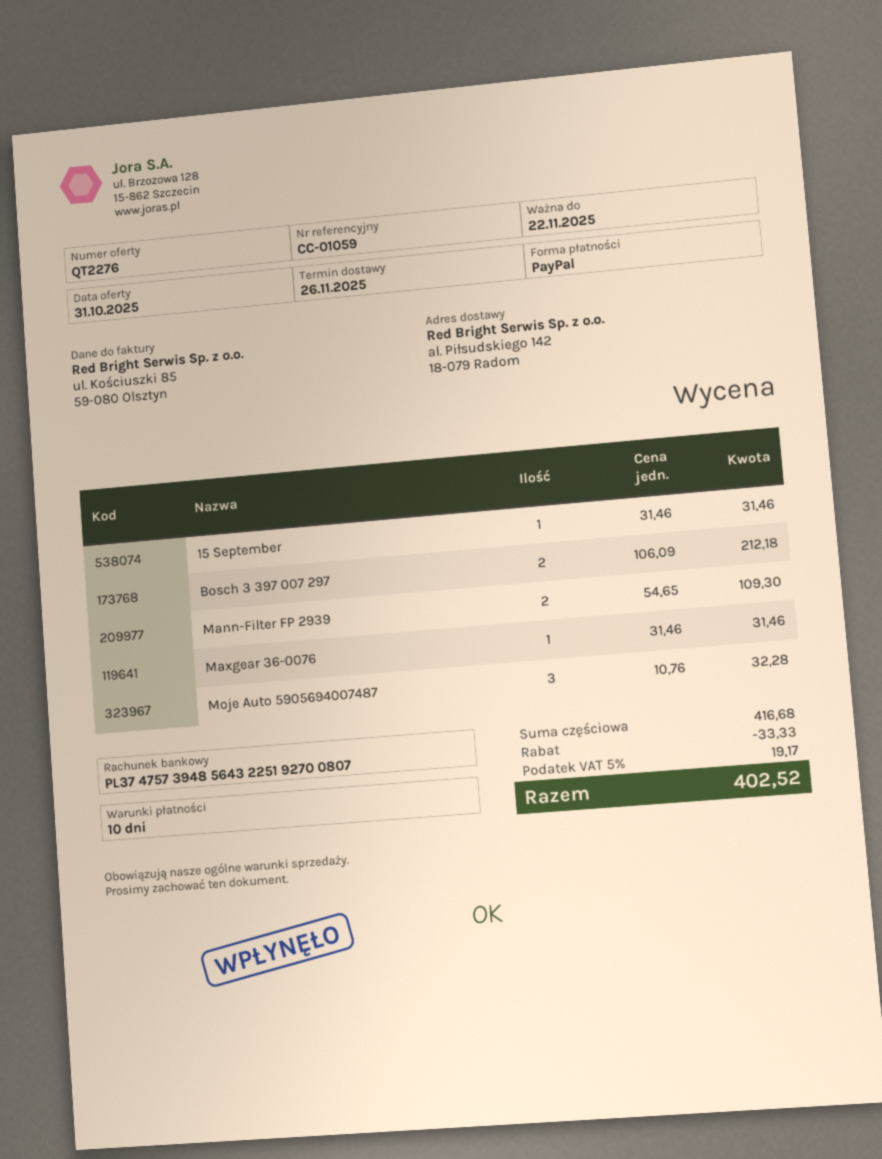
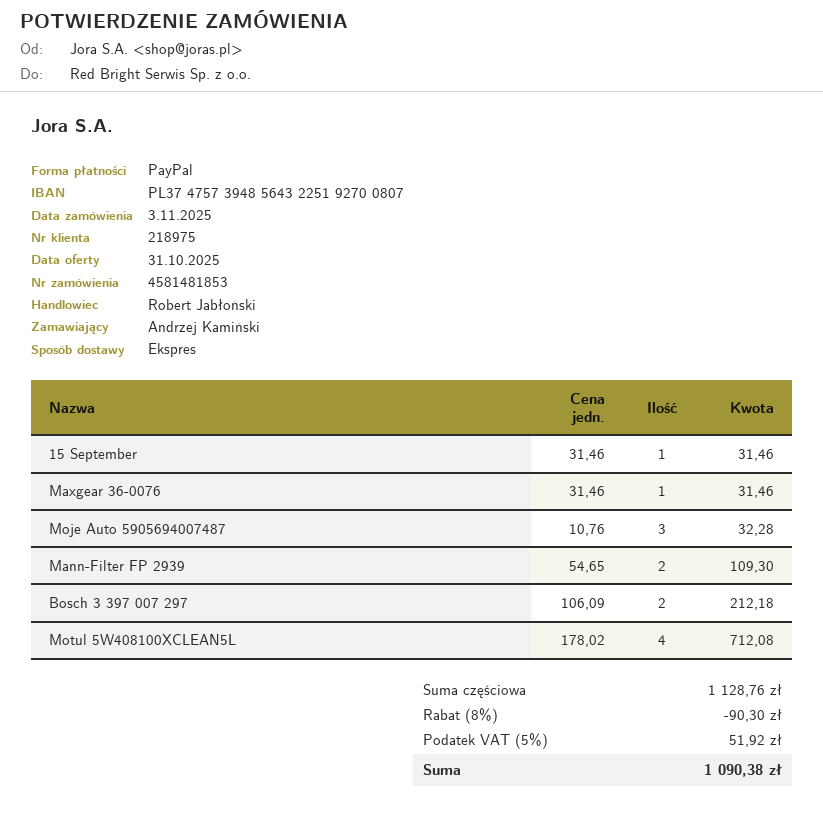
Motul 5W408100XCLEAN5L: none -> 4 x 178.02 = 712.08
subtotal: 416.68 -> 1128.76
discount: 33.33 -> 90.30
tax: 5% = 19.17 -> 5% = 51.92
total: 402.52 -> 1090.38

